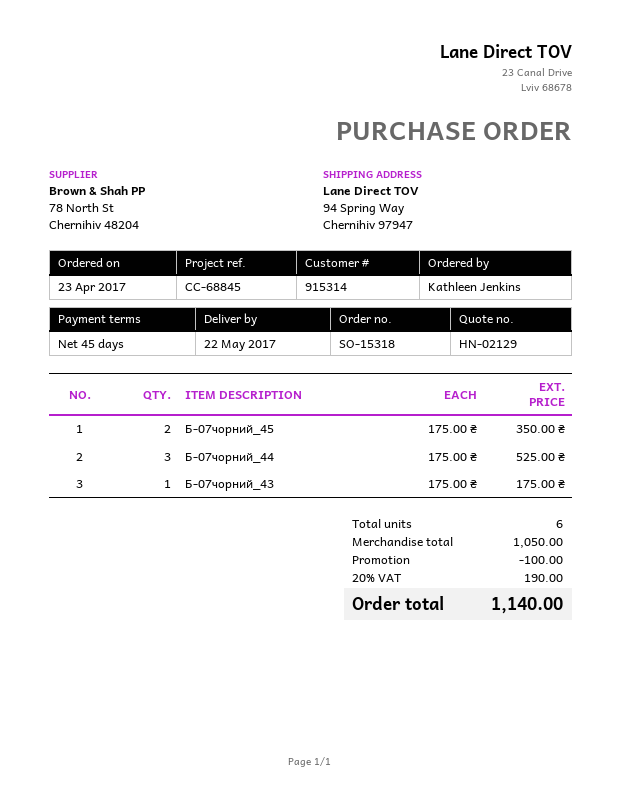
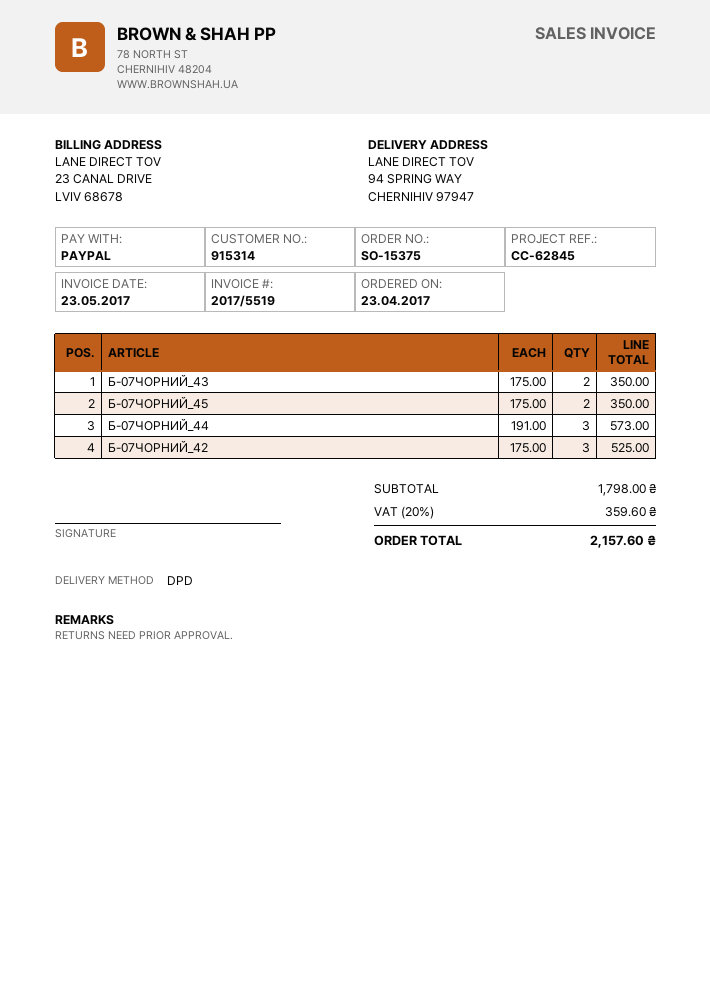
order number: SO-15318 -> SO-15375
reference: CC-68845 -> CC-62845
Б-07чорний_44: 3 x 175.00 = 525.00 -> 3 x 191.00 = 573.00
Б-07чорний_43: 1 x 175.00 = 175.00 -> 2 x 175.00 = 350.00
Б-07ЧОРНИЙ_42: none -> 3 x 175.00 = 525.00
subtotal: 1050.00 -> 1798.00
discount: 100.00 -> none
tax: 20% = 190.00 -> 20% = 359.60
total: 1140.00 -> 2157.60

